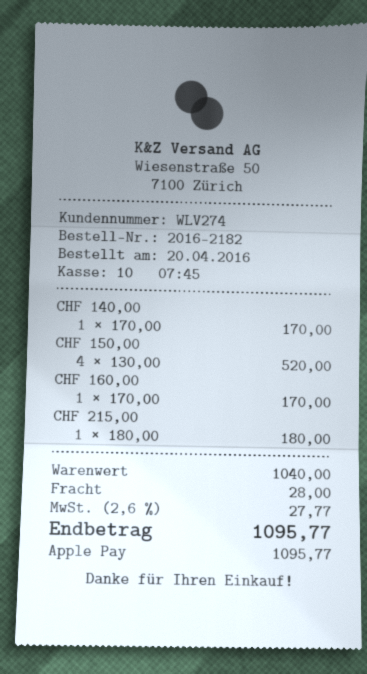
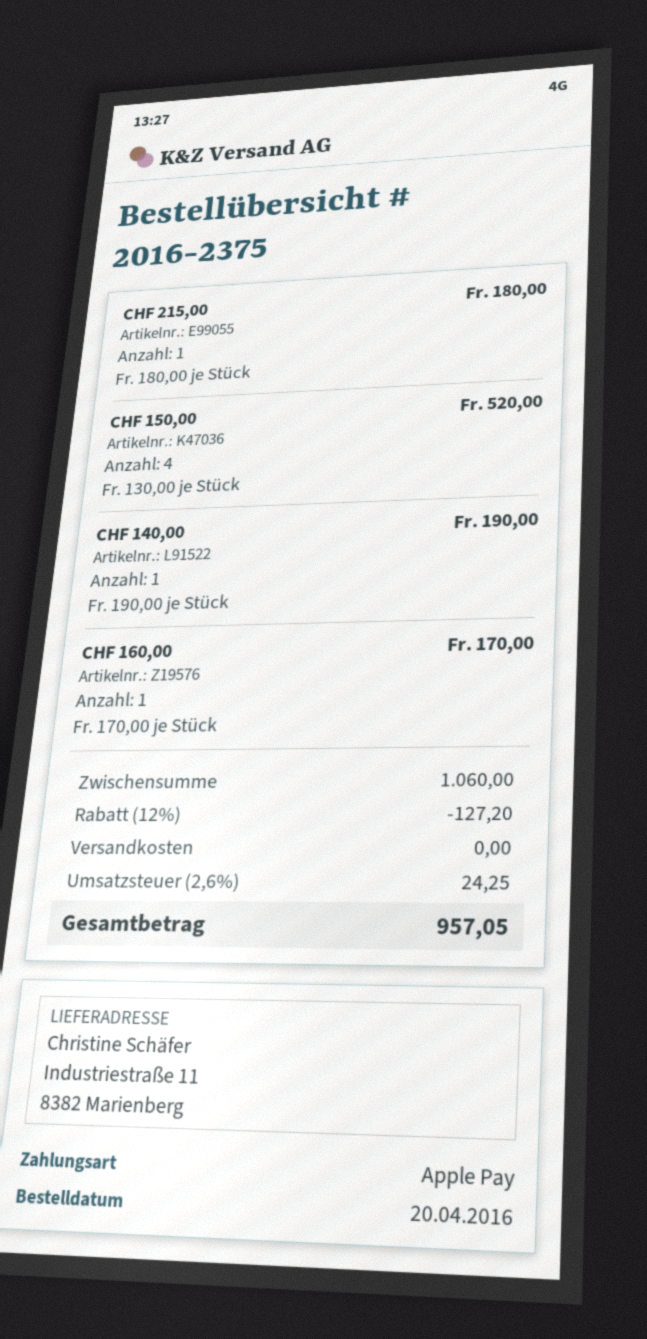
order number: 2016-2182 -> 2016-2375
CHF 140,00: 1 x 170.00 = 170.00 -> 1 x 190.00 = 190.00
subtotal: 1040.00 -> 1060.00
discount: none -> 12% = 127.20
shipping: 28.00 -> 0.00
tax: 2.6% = 27.77 -> 2.6% = 24.25
total: 1095.77 -> 957.05

